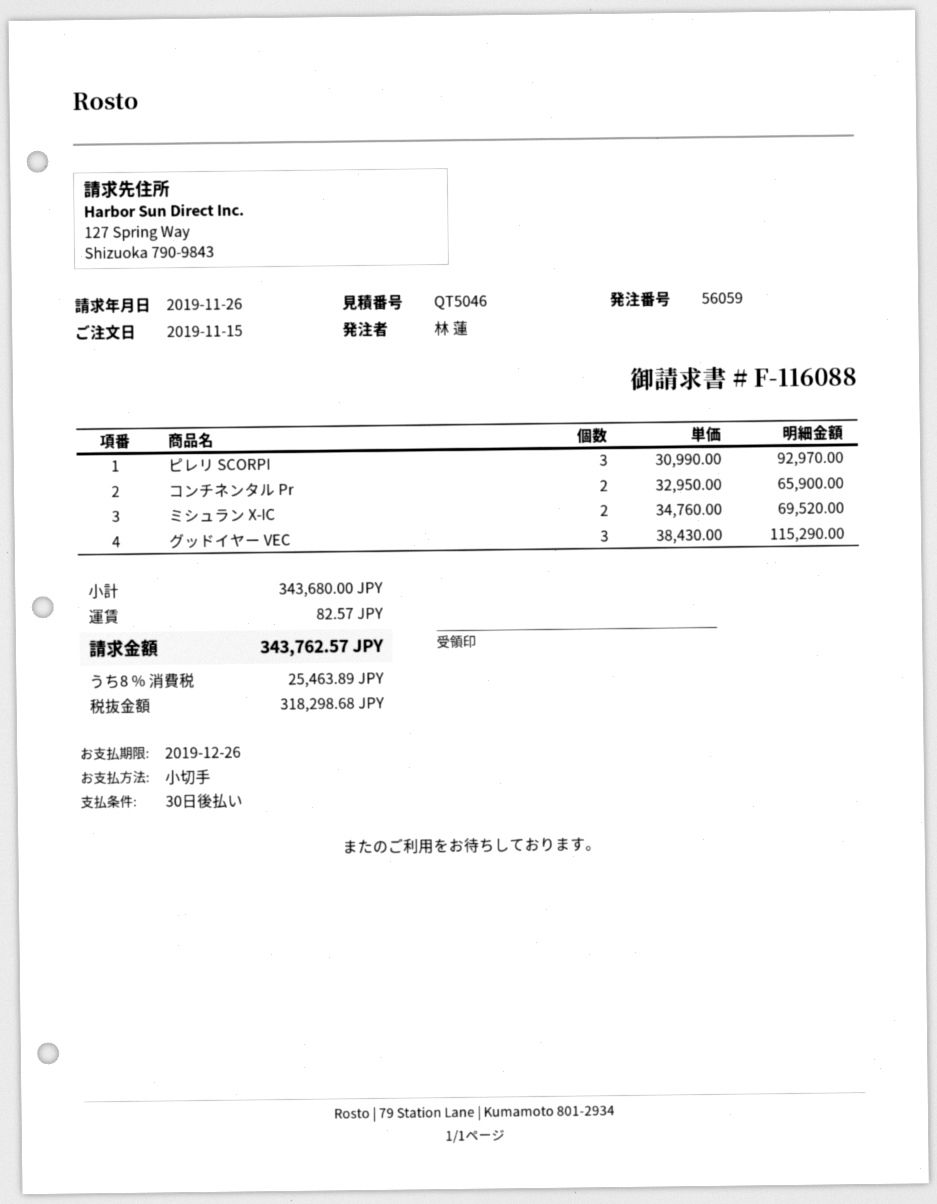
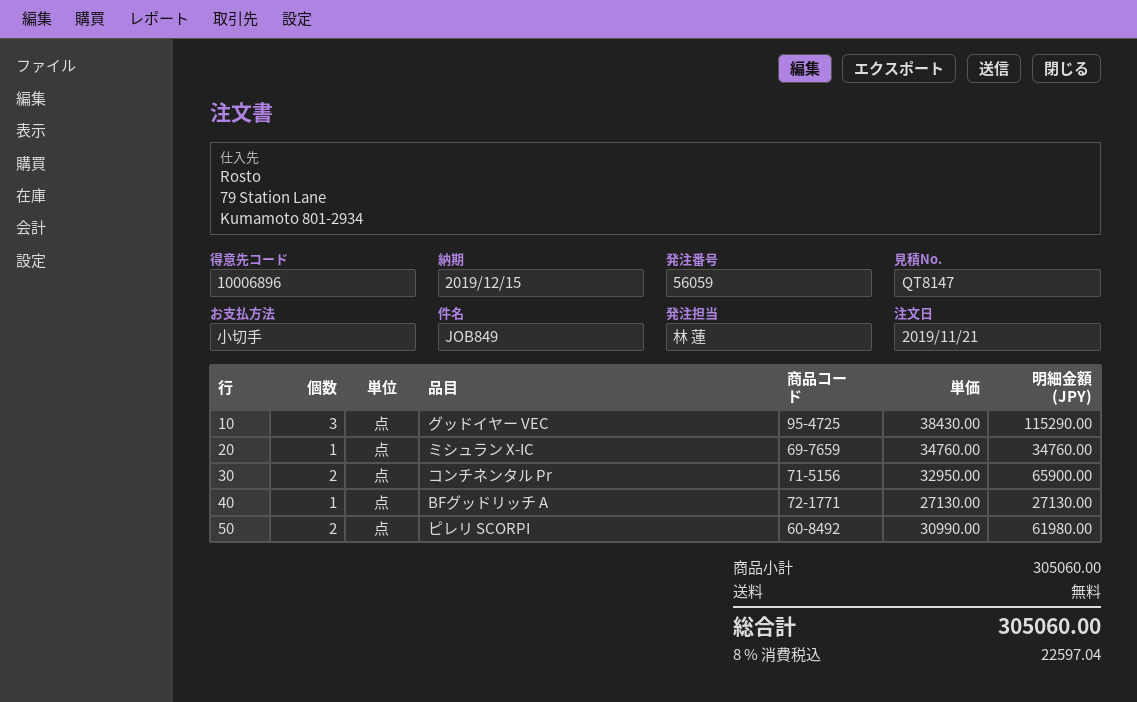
quote number: QT5046 -> QT8147
order date: 2019-11-15 -> 2019-11-21
ピレリ SCORPI: 3 x 30990.00 = 92970.00 -> 2 x 30990.00 = 61980.00
ミシュラン X-IC: 2 x 34760.00 = 69520.00 -> 1 x 34760.00 = 34760.00
BFグッドリッチ A: none -> 1 x 27130.00 = 27130.00
subtotal: 343680.00 -> 305060.00
shipping: 82.57 -> 0.00
tax: 8% = 25463.89 -> 8% = 22597.04
total: 343762.57 -> 305060.00

